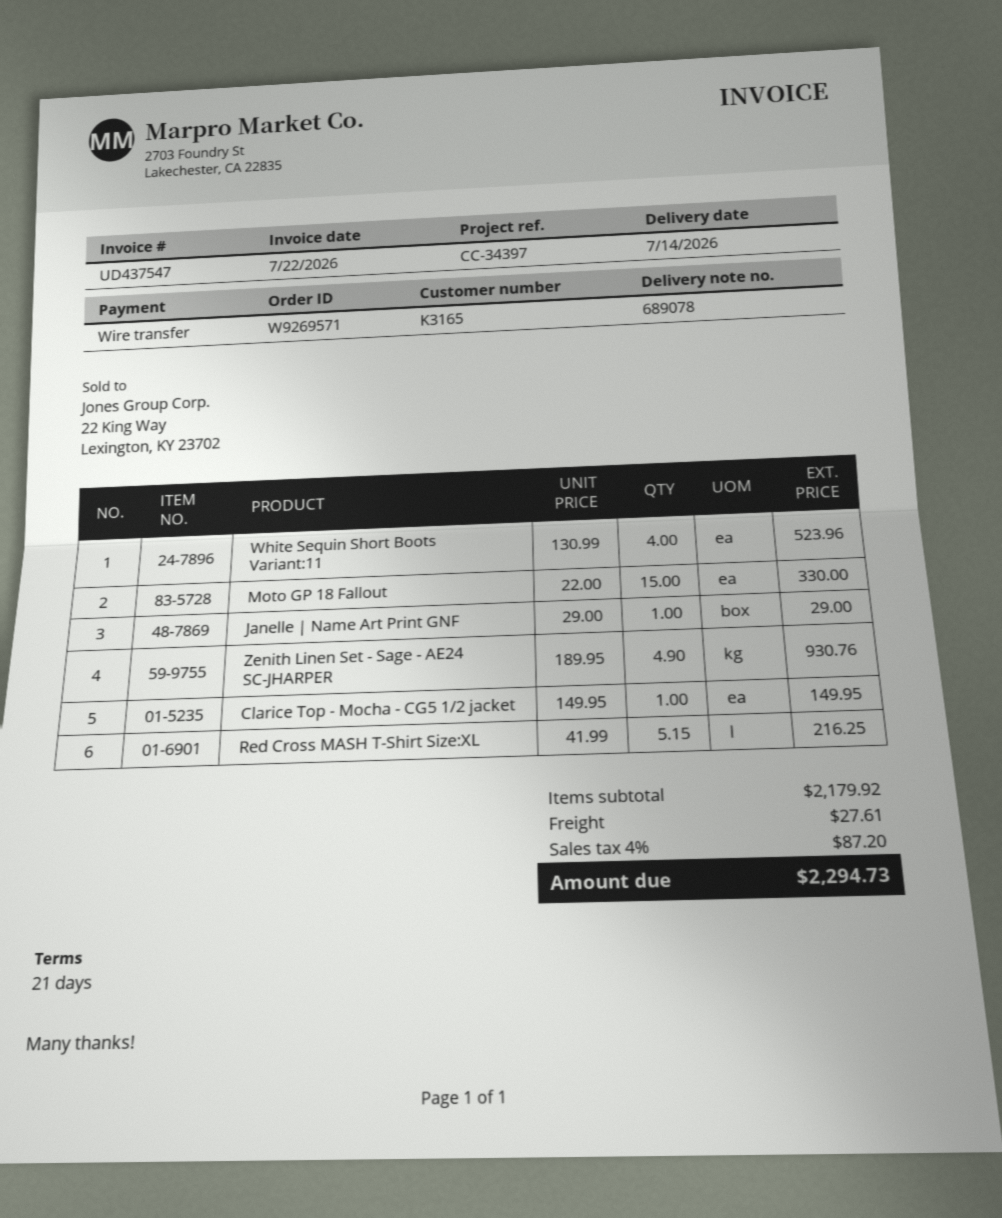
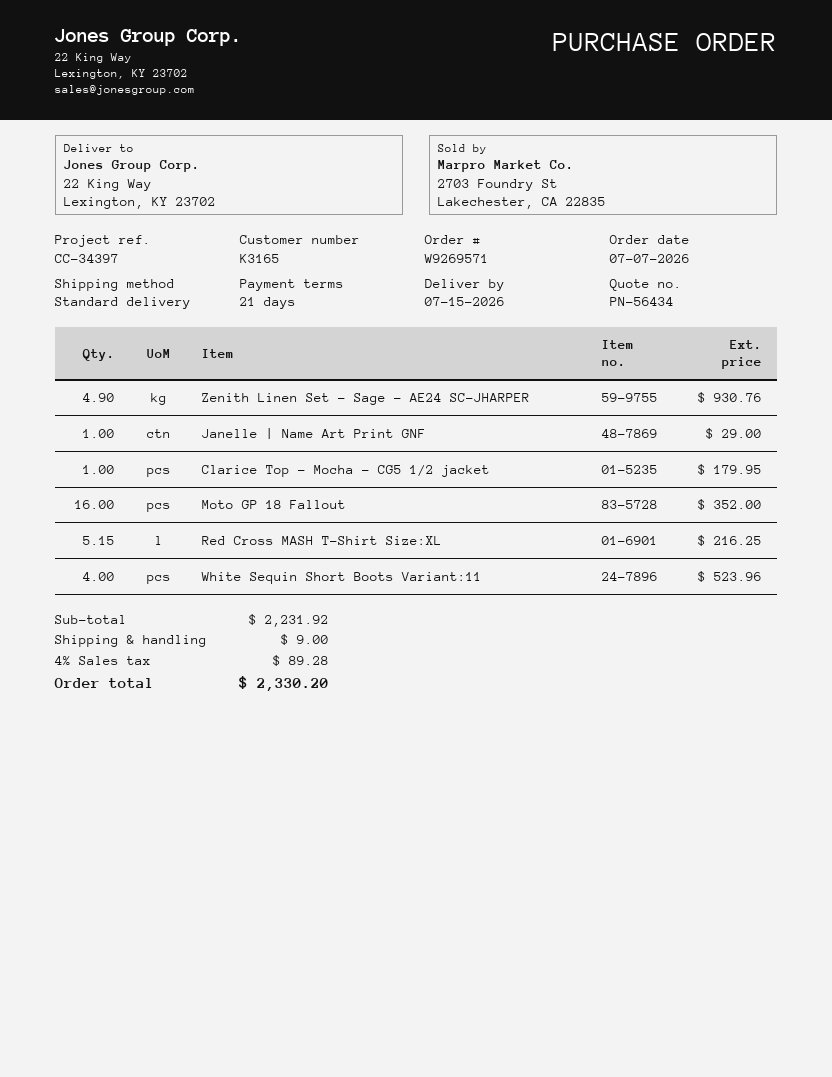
delivery date: 2026-07-14 -> 2026-07-15
Moto GP 18 Fallout: 15 for 330.00 -> 16 for 352.00
Clarice Top - Mocha - CG5 1/2 jacket: 1 for 149.95 -> 1 for 179.95
subtotal: 2179.92 -> 2231.92
shipping: 27.61 -> 9.00
tax: 4% = 87.20 -> 4% = 89.28
total: 2294.73 -> 2330.20

